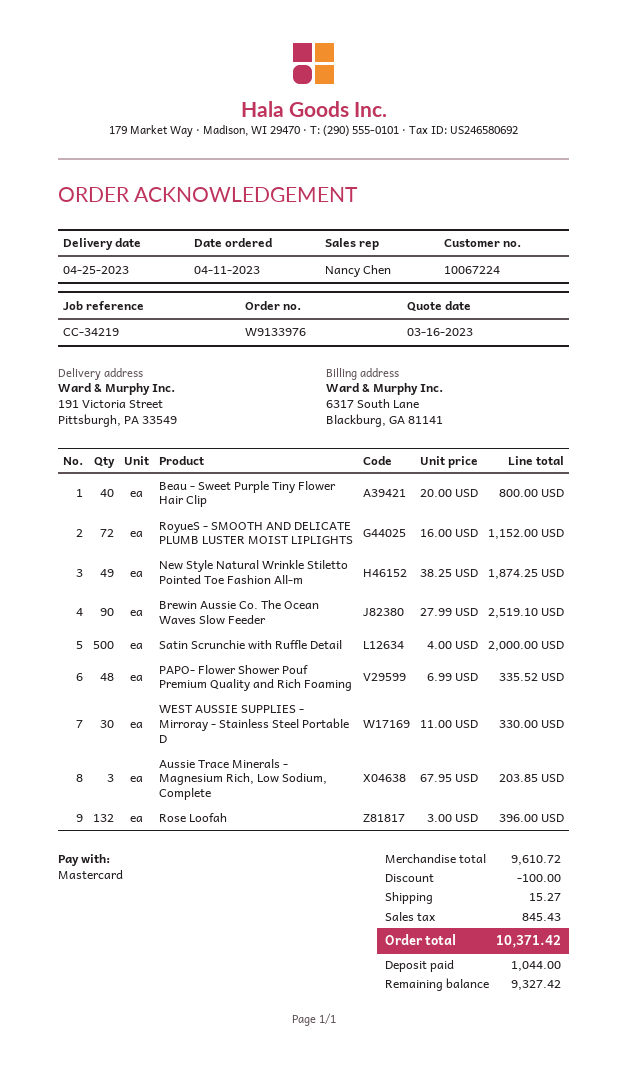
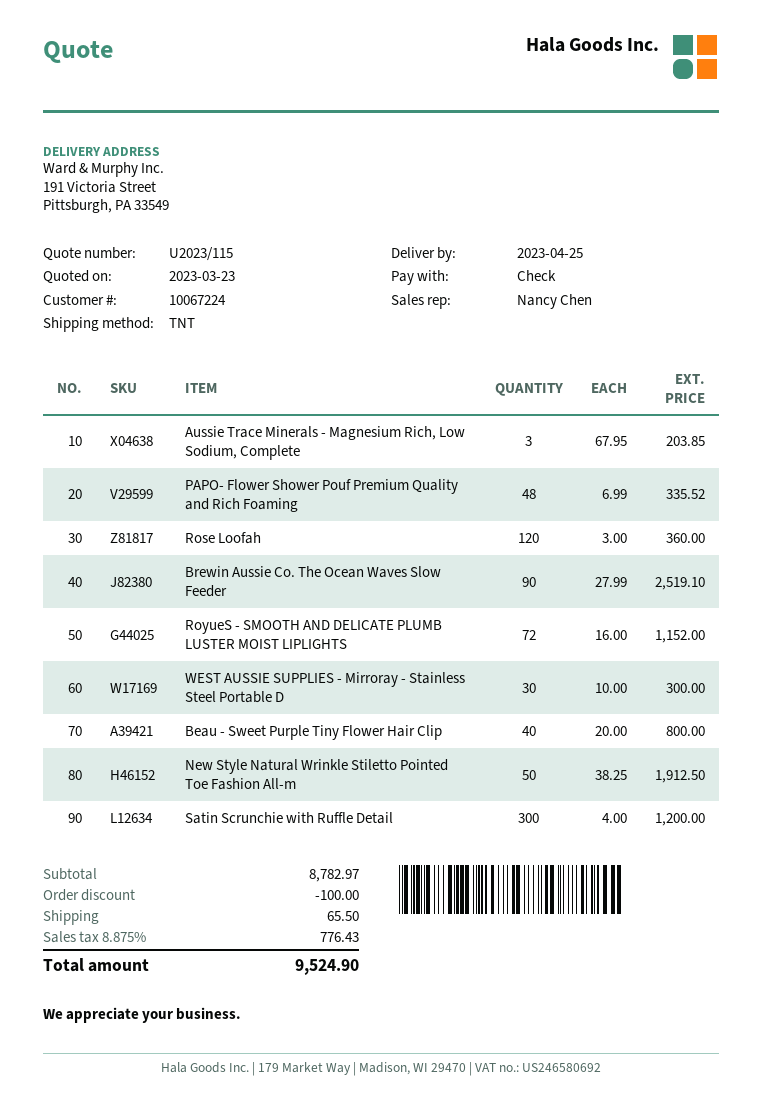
quote date: 2023-03-16 -> 2023-03-23
payment method: Mastercard -> cheque
New Style Natural Wrinkle Stiletto Pointed Toe Fashion All-m: 49 x 38.25 = 1874.25 -> 50 x 38.25 = 1912.50
Satin Scrunchie with Ruffle Detail: 500 x 4.00 = 2000.00 -> 300 x 4.00 = 1200.00
WEST AUSSIE SUPPLIES - Mirroray - Stainless Steel Portable D: 30 x 11.00 = 330.00 -> 30 x 10.00 = 300.00
Rose Loofah: 132 x 3.00 = 396.00 -> 120 x 3.00 = 360.00
subtotal: 9610.72 -> 8782.97
shipping: 15.27 -> 65.50
tax: 845.43 -> 776.43
total: 10371.42 -> 9524.90

